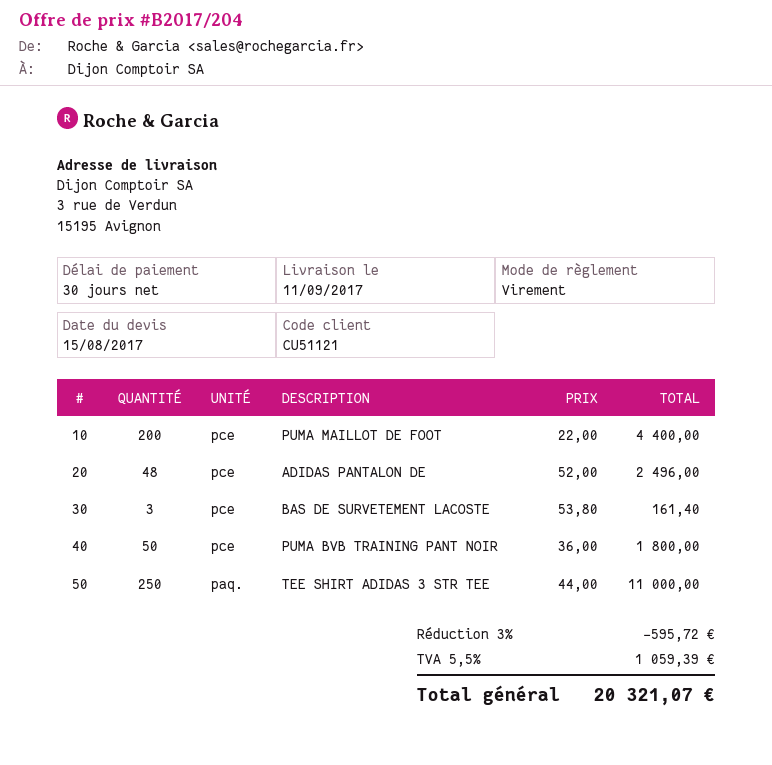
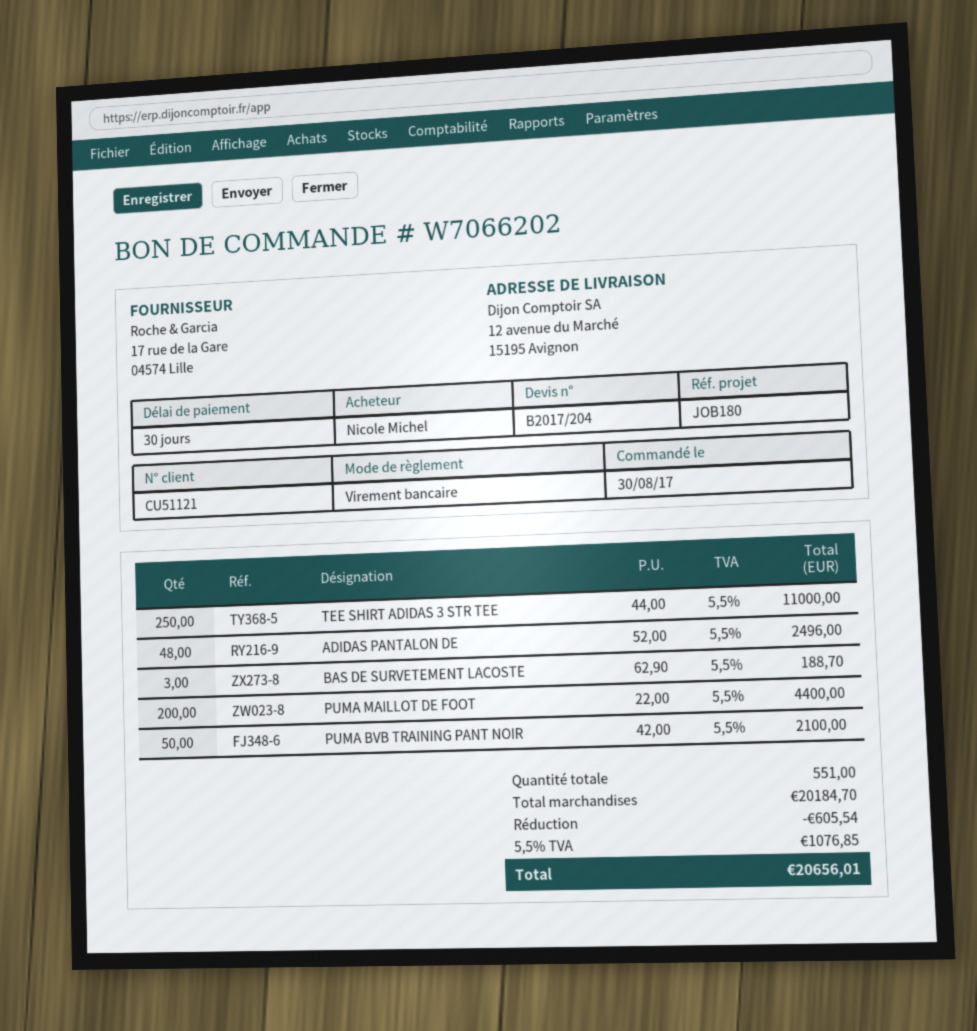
ship to: 3 rue de Verdun, 15195 Avignon -> 12 avenue du Marché, 15195 Avignon
BAS DE SURVETEMENT LACOSTE: 3 x 53.80 = 161.40 -> 3 x 62.90 = 188.70
PUMA BVB TRAINING PANT NOIR: 50 x 36.00 = 1800.00 -> 50 x 42.00 = 2100.00
discount: 595.72 -> 605.54
tax: 5.5% = 1059.39 -> 5.5% = 1076.85
total: 20321.07 -> 20656.01

